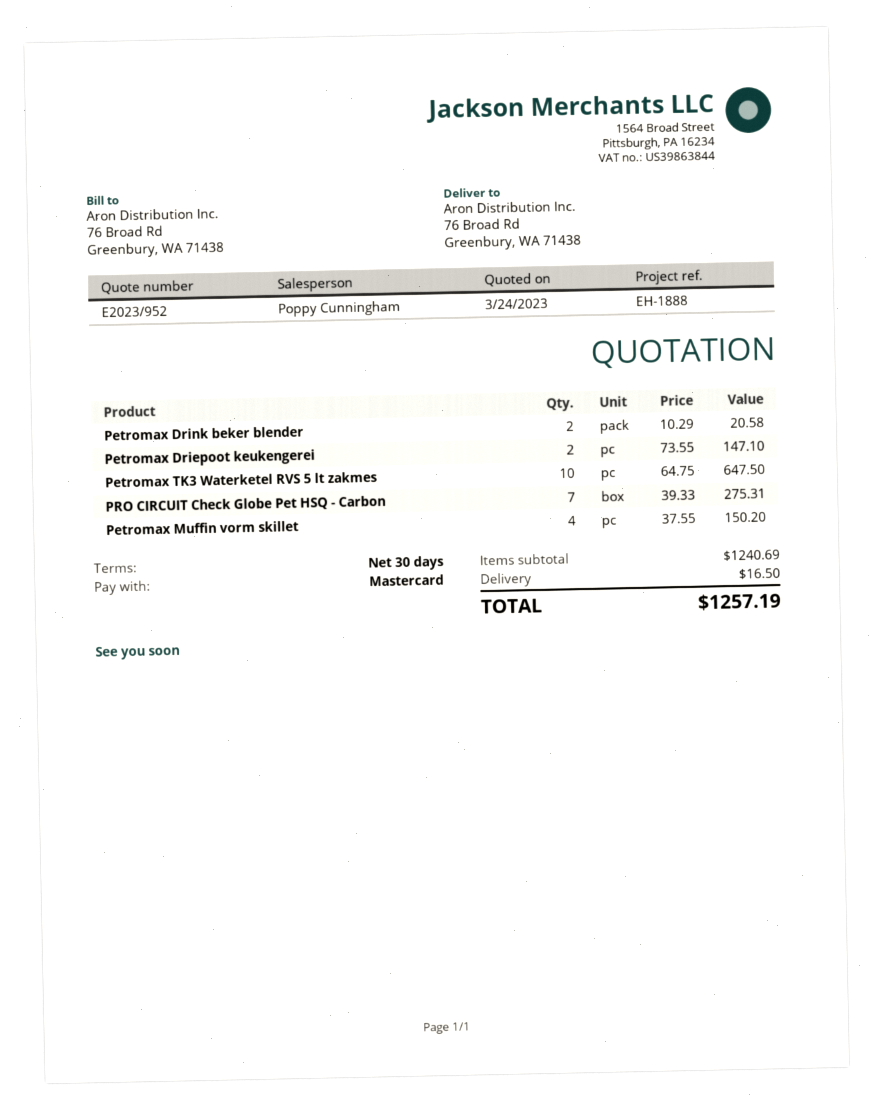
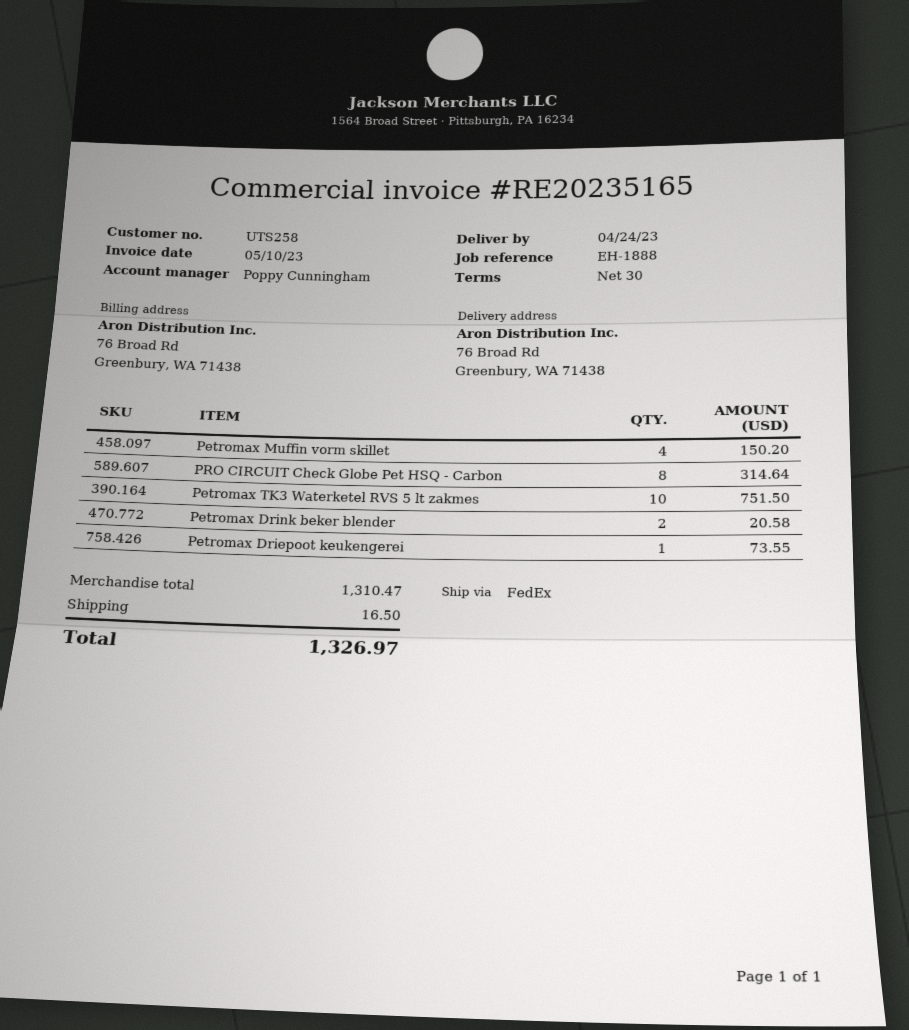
Petromax Driepoot keukengerei: 2 for 147.10 -> 1 for 73.55
Petromax TK3 Waterketel RVS 5 lt zakmes: 10 for 647.50 -> 10 for 751.50
PRO CIRCUIT Check Globe Pet HSQ - Carbon: 7 for 275.31 -> 8 for 314.64
subtotal: 1240.69 -> 1310.47
total: 1257.19 -> 1326.97

